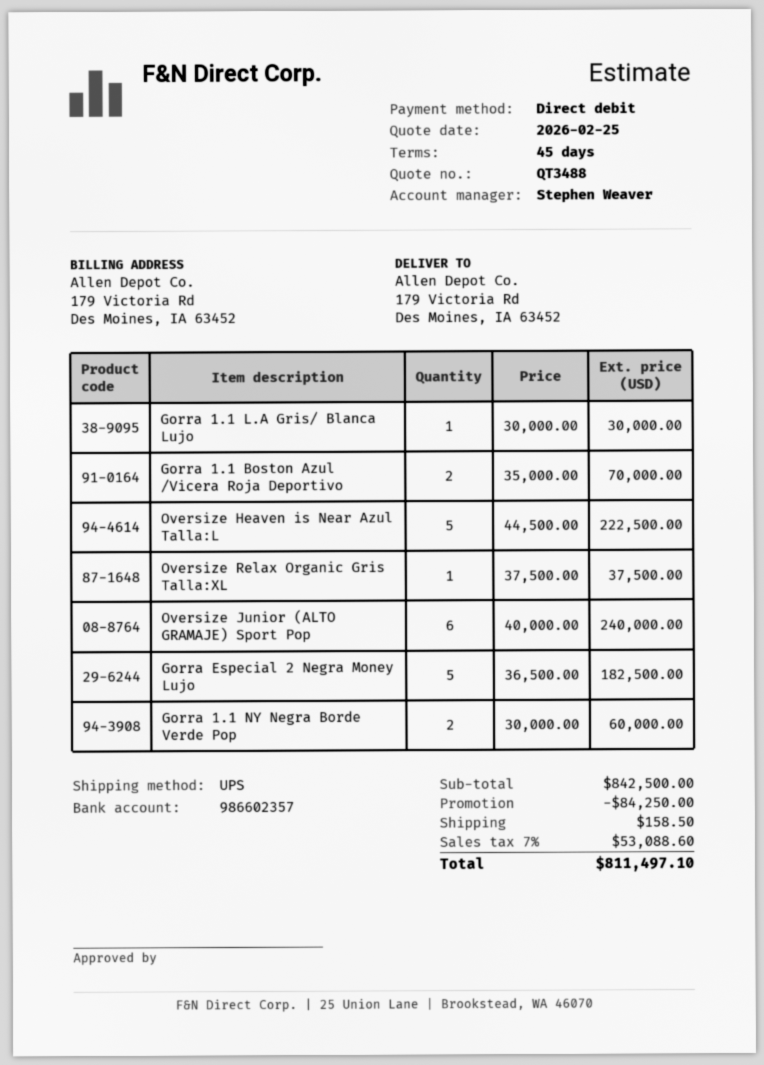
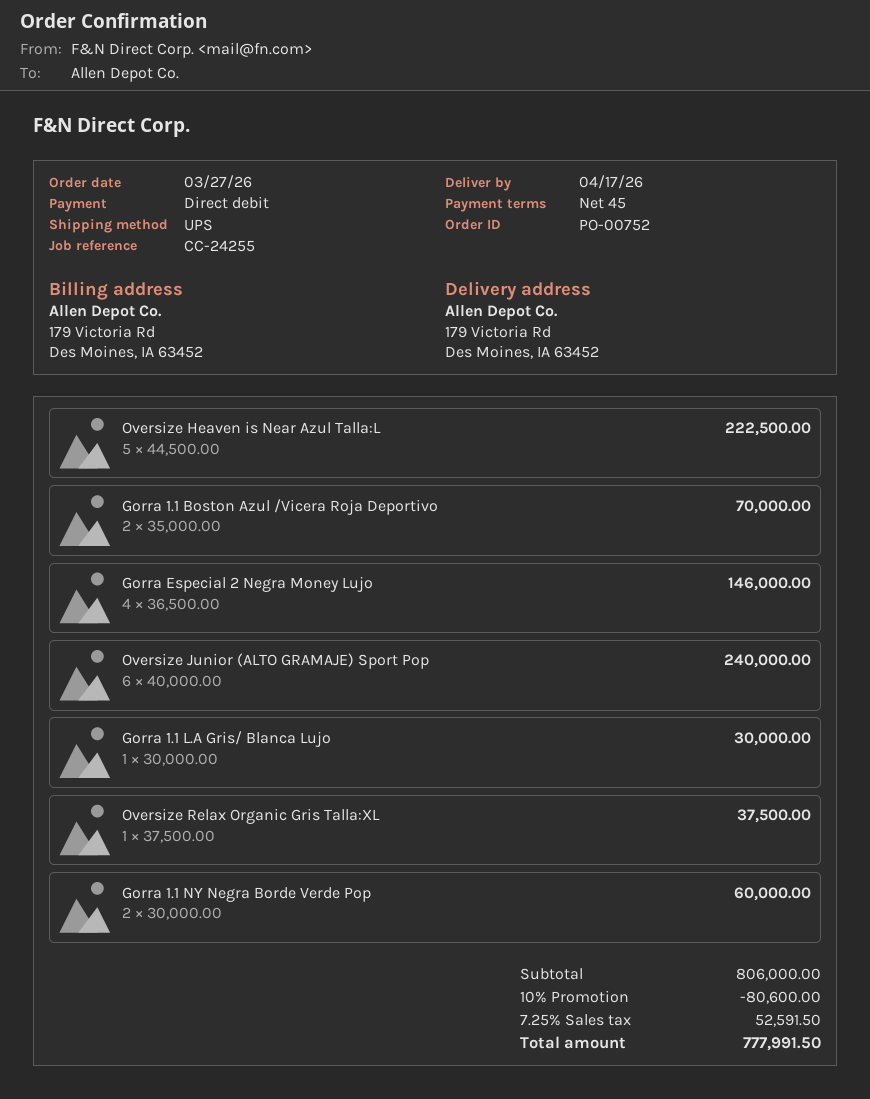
Gorra Especial 2 Negra Money Lujo: 5 x 36500.00 = 182500.00 -> 4 x 36500.00 = 146000.00
subtotal: 842500.00 -> 806000.00
discount: 84250.00 -> 80600.00
shipping: 158.50 -> none
tax: 7% = 53088.60 -> 7.25% = 52591.50
total: 811497.10 -> 777991.50

